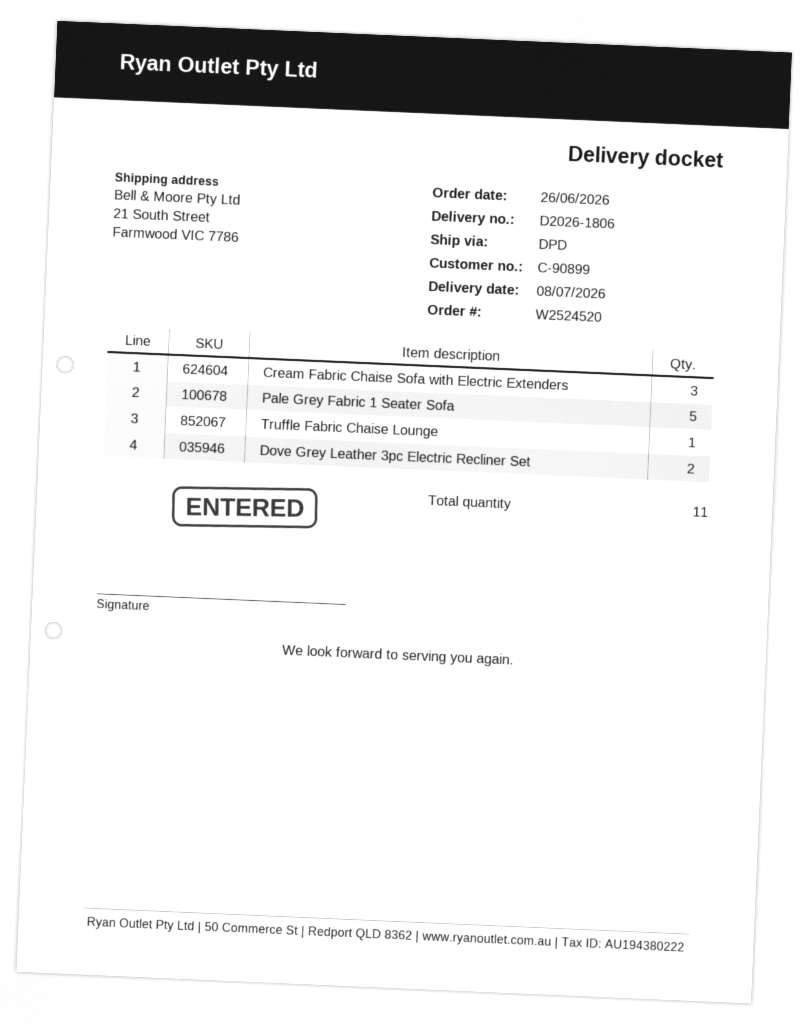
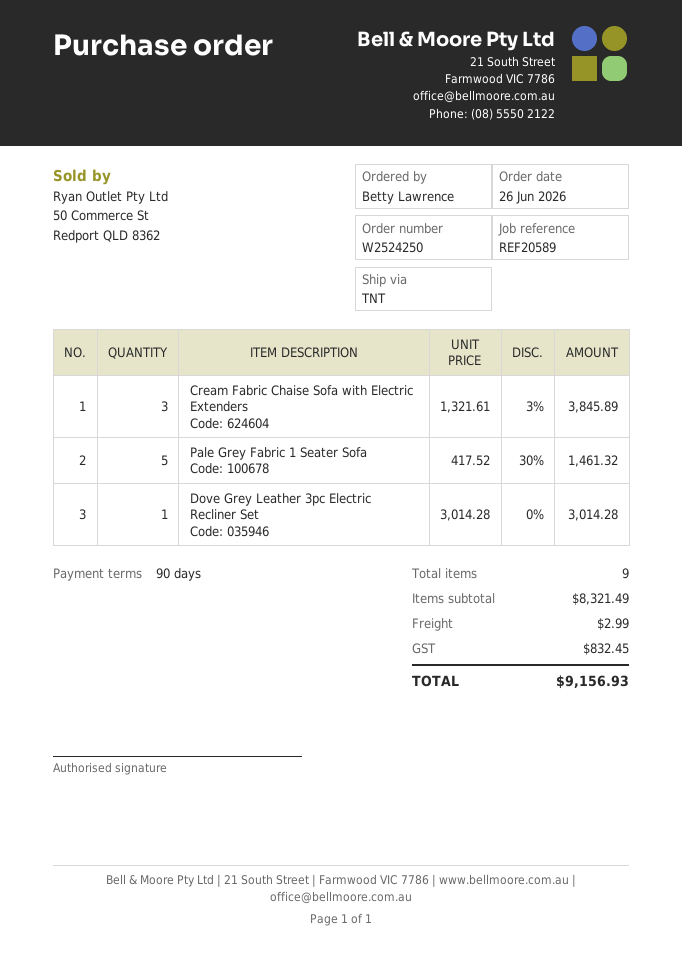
order number: W2524520 -> W2524250
shipping method: DPD -> TNT
Truffle Fabric Chaise Lounge: 1 -> none
Dove Grey Leather 3pc Electric Recliner Set: 2 -> 1
total quantity: 11 -> 9

